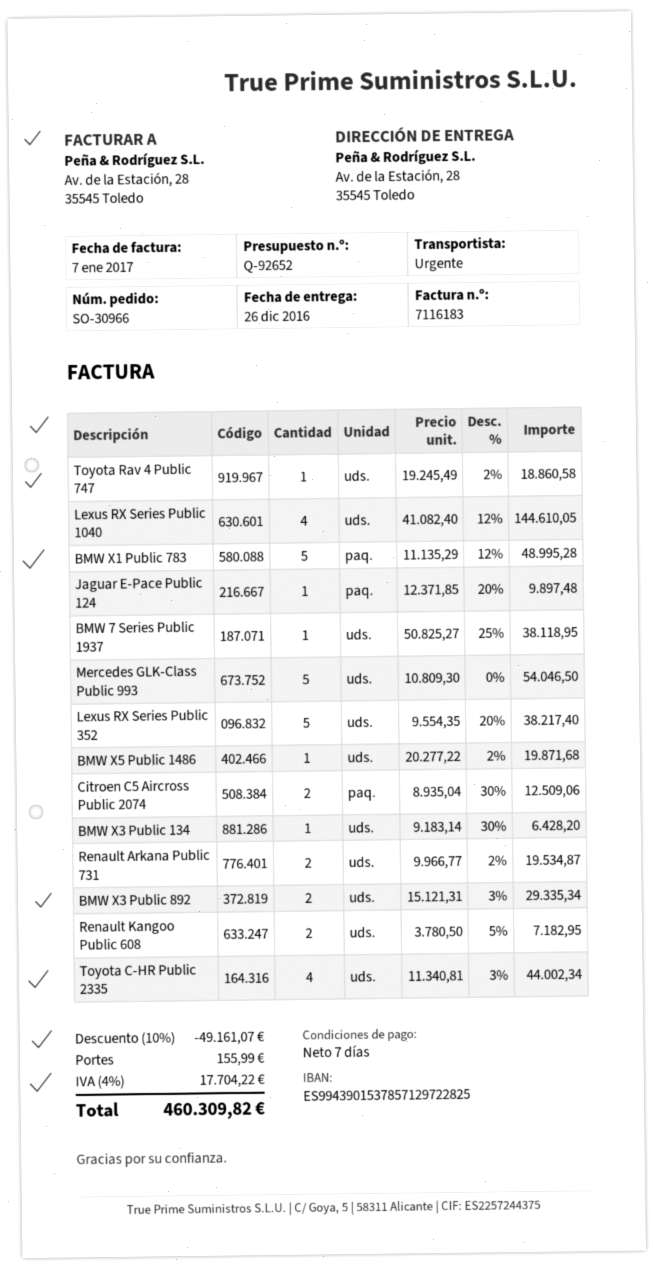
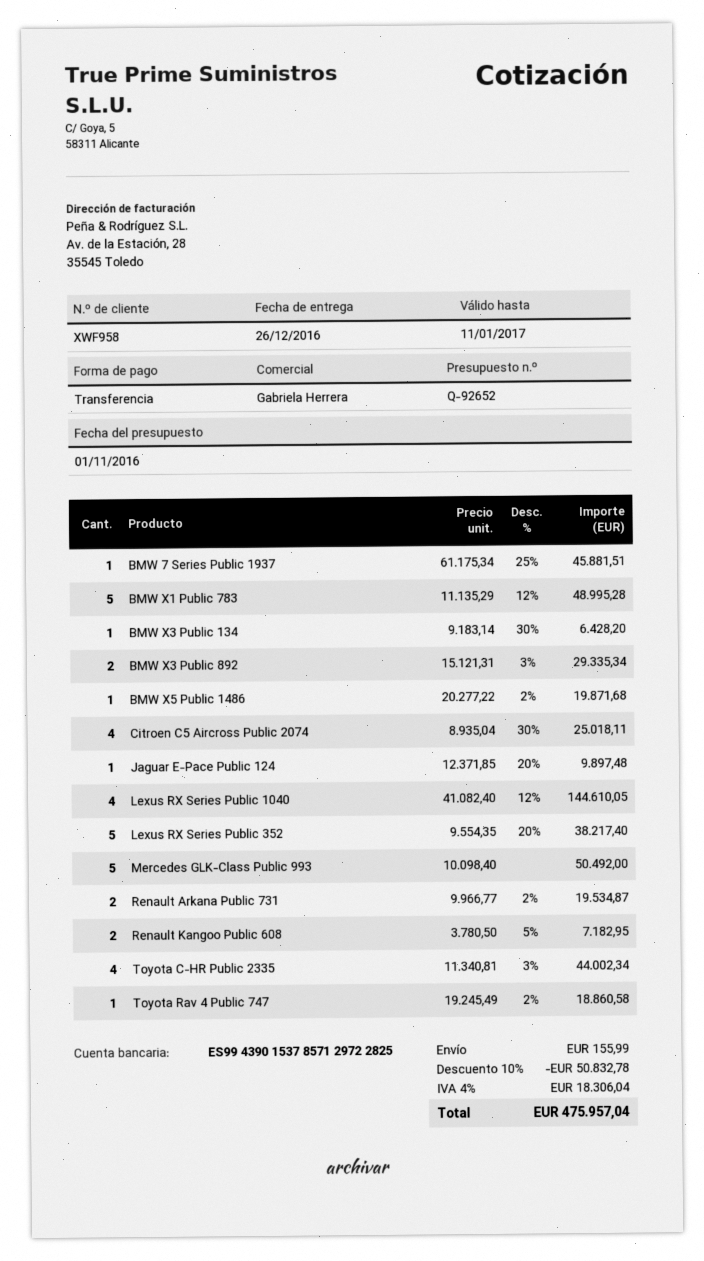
BMW 7 Series Public 1937: 1 x 50825.27 - 25% = 38118.95 -> 1 x 61175.34 - 25% = 45881.51
Mercedes GLK-Class Public 993: 5 x 10809.30 = 54046.50 -> 5 x 10098.40 = 50492.00
Citroen C5 Aircross Public 2074: 2 x 8935.04 - 30% = 12509.06 -> 4 x 8935.04 - 30% = 25018.11
discount: 10% = 49161.07 -> 10% = 50832.78
tax: 4% = 17704.22 -> 4% = 18306.04
total: 460309.82 -> 475957.04

